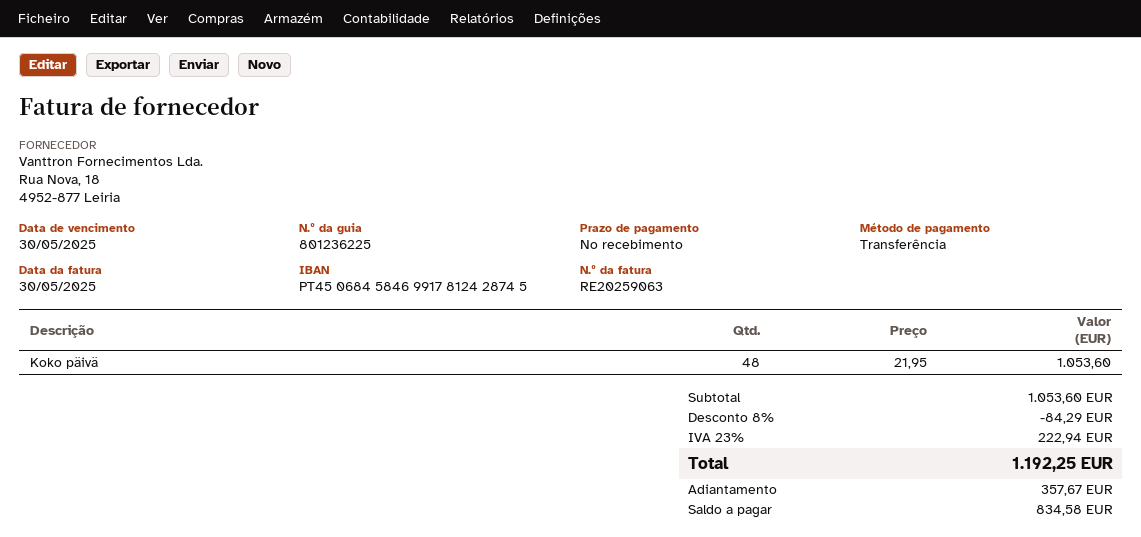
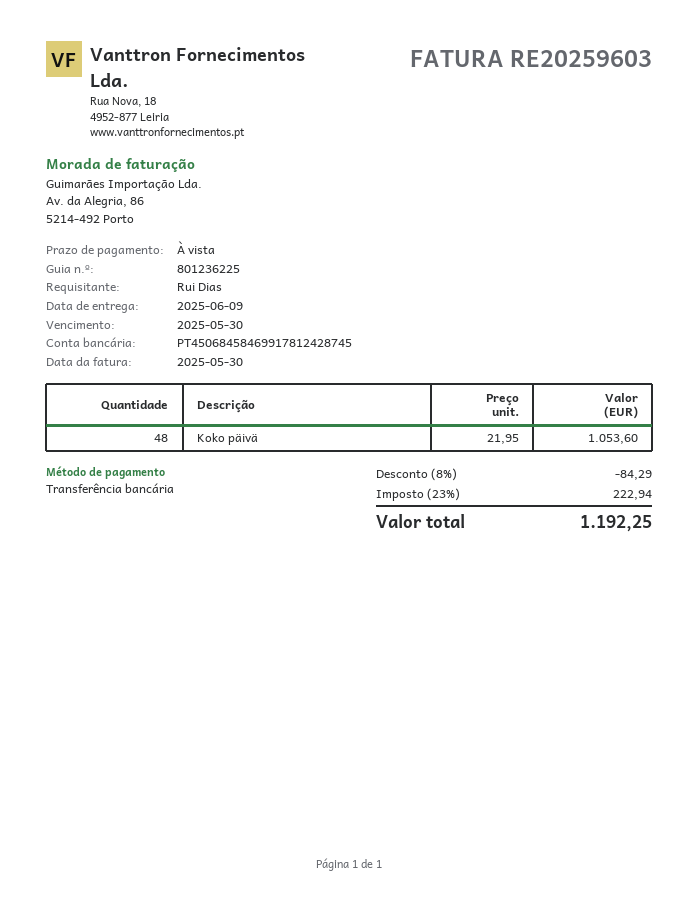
invoice number: RE20259063 -> RE20259603

